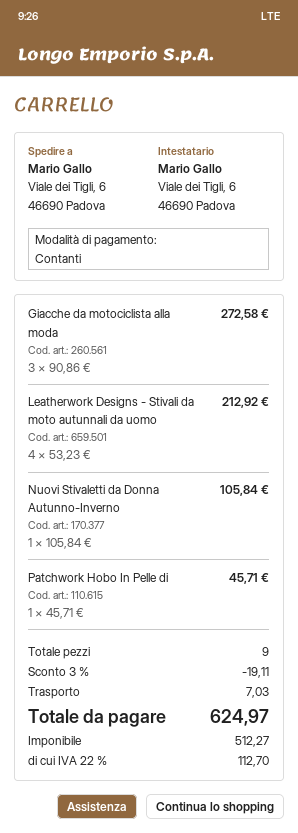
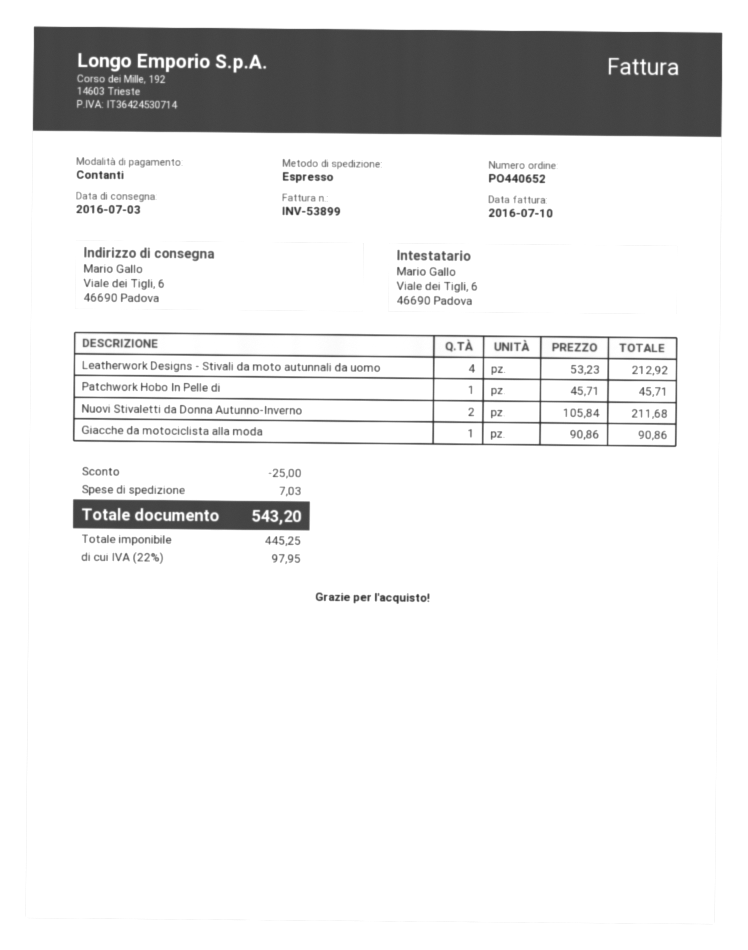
Giacche da motociclista alla moda: 3 x 90.86 = 272.58 -> 1 x 90.86 = 90.86
Nuovi Stivaletti da Donna Autunno-Inverno: 1 x 105.84 = 105.84 -> 2 x 105.84 = 211.68
discount: 19.11 -> 25.00
net: 512.27 -> 445.25
tax: 22% = 112.70 -> 22% = 97.95
total: 624.97 -> 543.20

